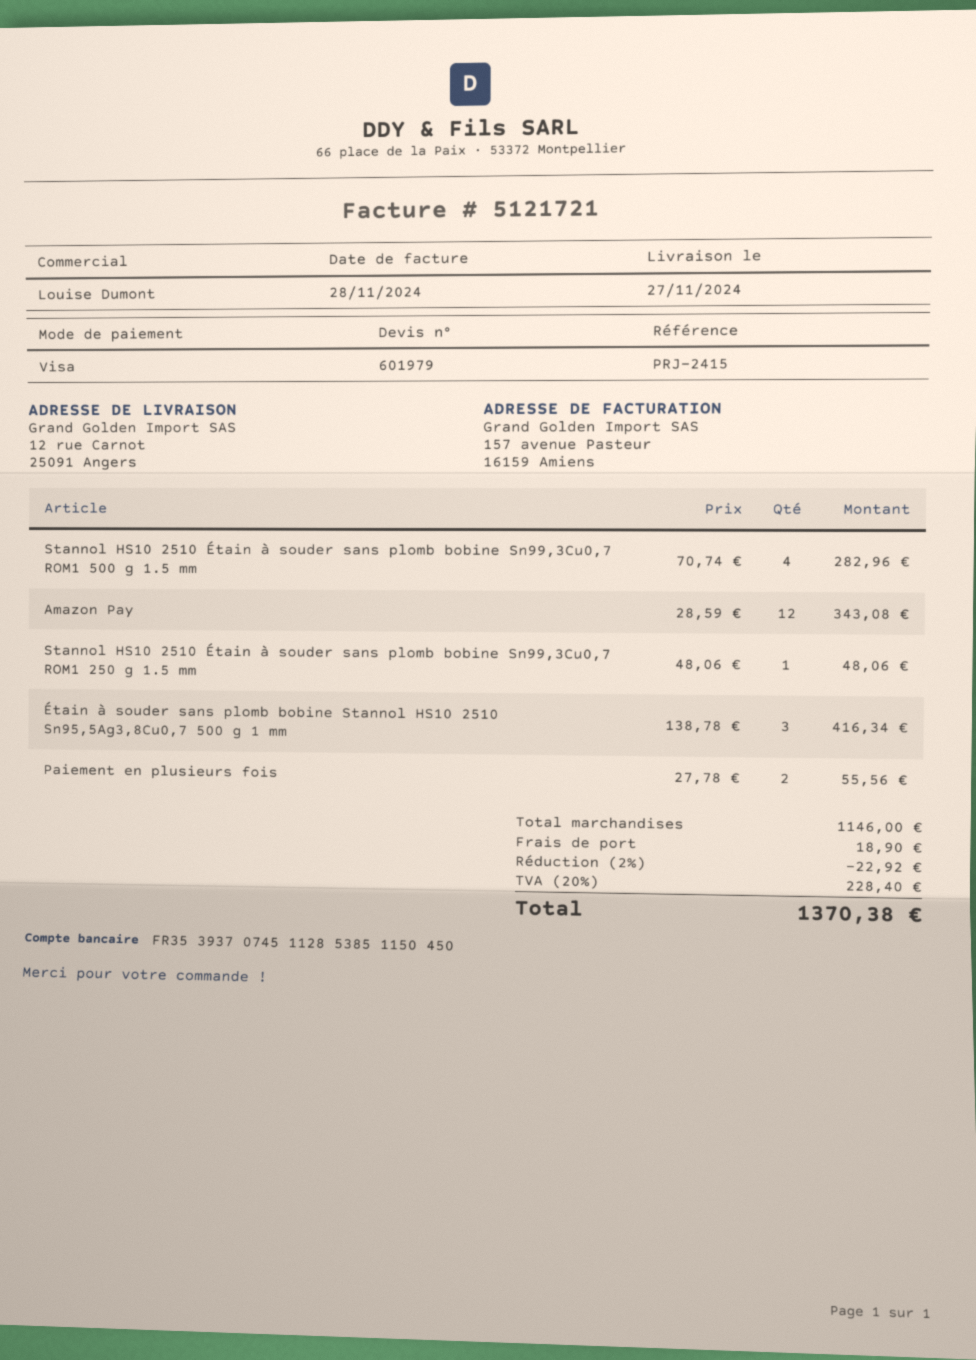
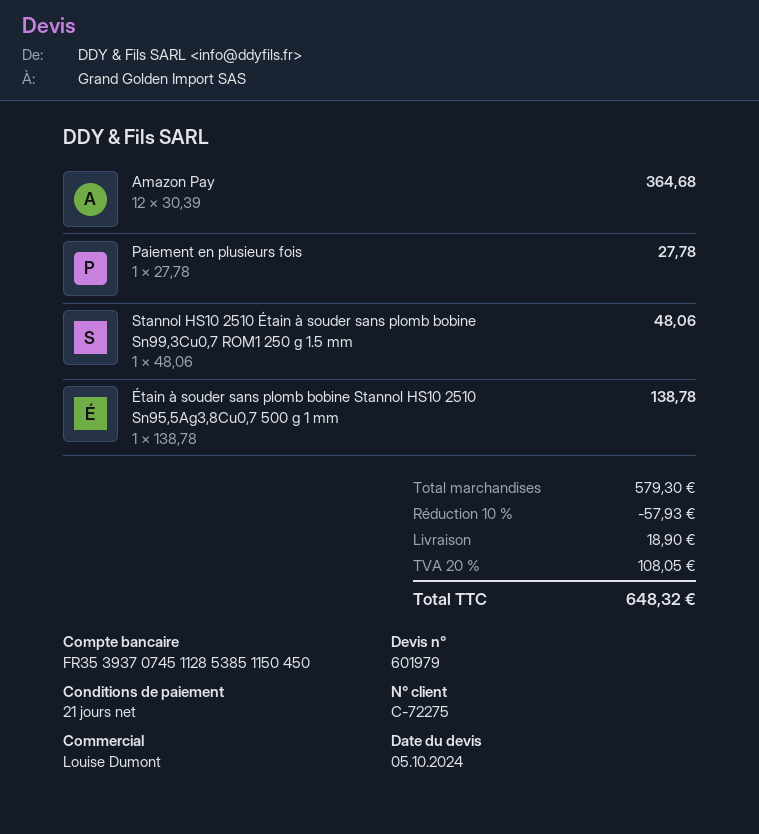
Stannol HS10 2510 Étain à souder sans plomb bobine Sn99,3Cu0,7 ROM1 500 g 1.5 mm: 4 x 70.74 = 282.96 -> none
Amazon Pay: 12 x 28.59 = 343.08 -> 12 x 30.39 = 364.68
Étain à souder sans plomb bobine Stannol HS10 2510 Sn95,5Ag3,8Cu0,7 500 g 1 mm: 3 x 138.78 = 416.34 -> 1 x 138.78 = 138.78
Paiement en plusieurs fois: 2 x 27.78 = 55.56 -> 1 x 27.78 = 27.78
subtotal: 1146.00 -> 579.30
discount: 2% = 22.92 -> 10% = 57.93
tax: 20% = 228.40 -> 20% = 108.05
total: 1370.38 -> 648.32

